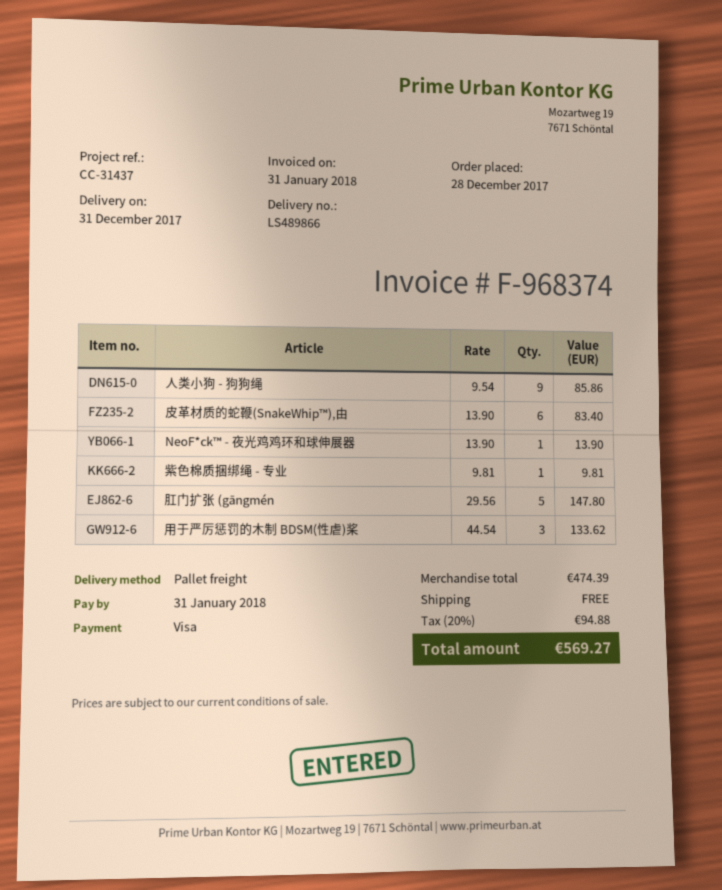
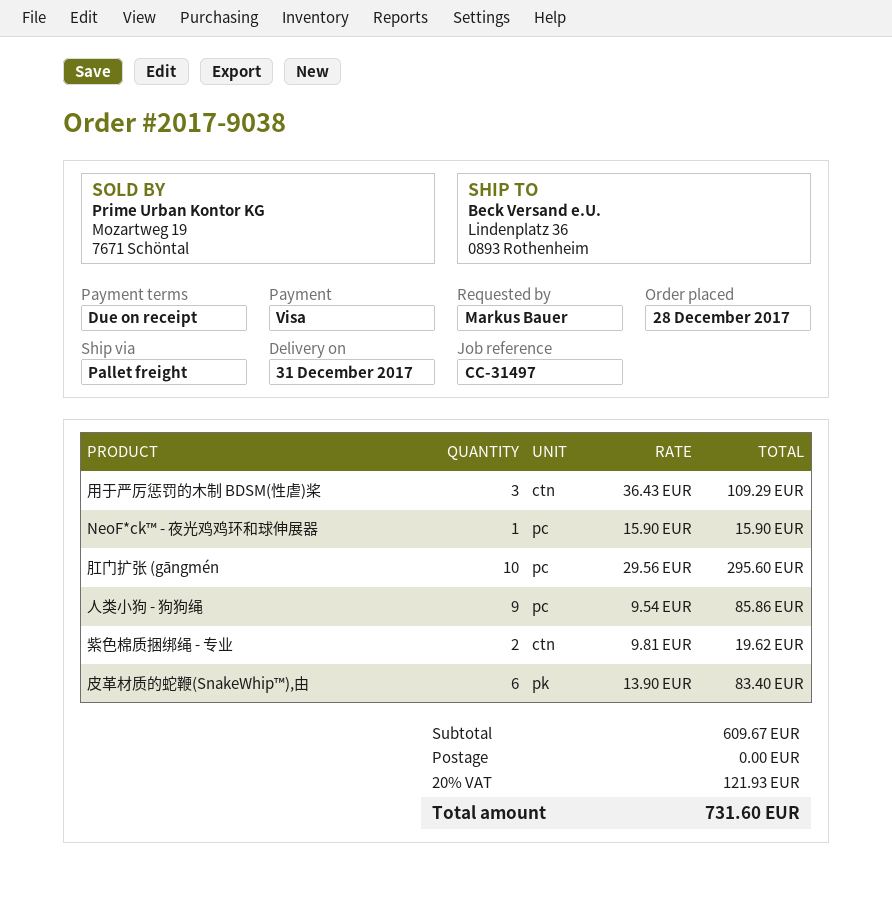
reference: CC-31437 -> CC-31497
NeoF*ck™ - 夜光鸡鸡环和球伸展器: 1 x 13.90 = 13.90 -> 1 x 15.90 = 15.90
紫色棉质捆绑绳 - 专业: 1 x 9.81 = 9.81 -> 2 x 9.81 = 19.62
肛门扩张 (gāngmén: 5 x 29.56 = 147.80 -> 10 x 29.56 = 295.60
用于严厉惩罚的木制 BDSM(性虐)桨: 3 x 44.54 = 133.62 -> 3 x 36.43 = 109.29
subtotal: 474.39 -> 609.67
tax: 20% = 94.88 -> 20% = 121.93
total: 569.27 -> 731.60

